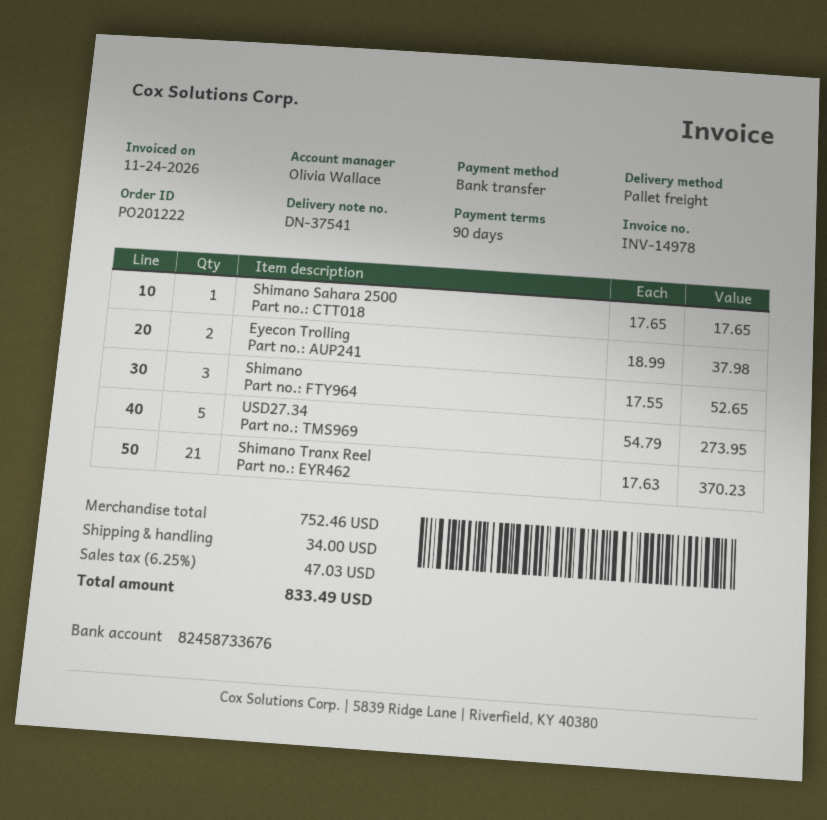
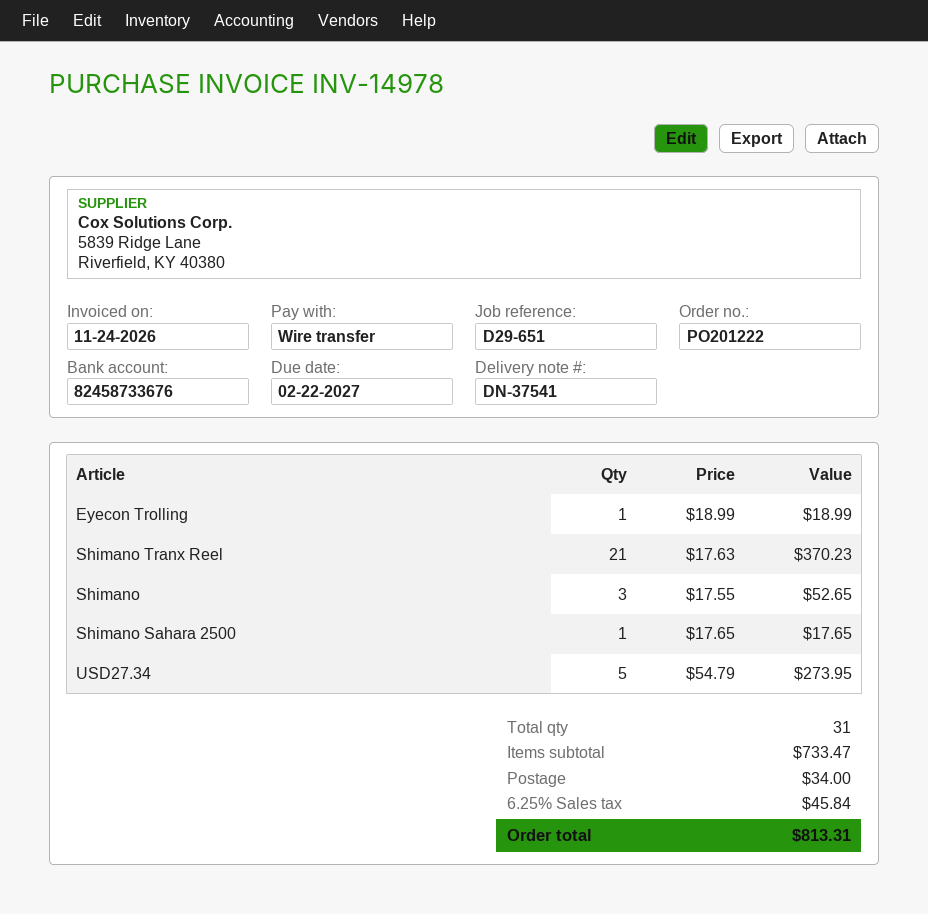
Eyecon Trolling: 2 x 18.99 = 37.98 -> 1 x 18.99 = 18.99
subtotal: 752.46 -> 733.47
tax: 6.25% = 47.03 -> 6.25% = 45.84
total: 833.49 -> 813.31

